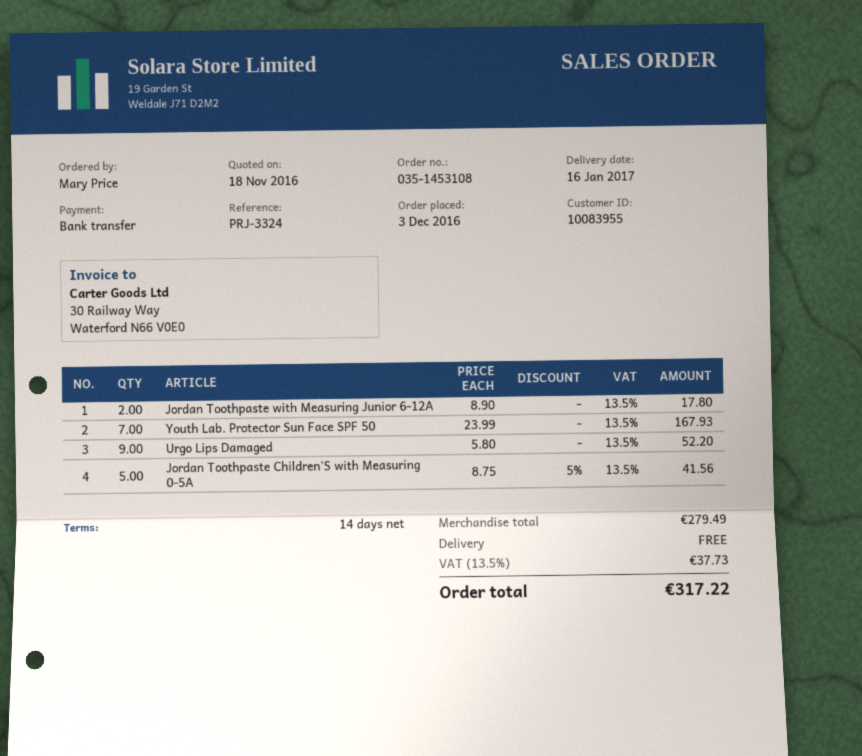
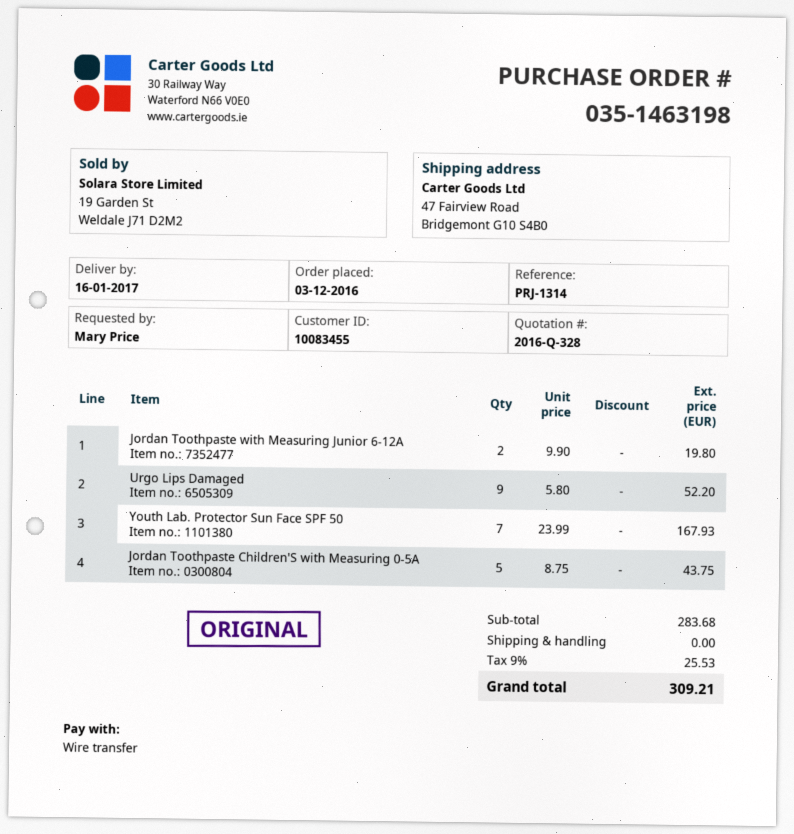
order number: 035-1453108 -> 035-1463198
customer number: 10083955 -> 10083455
reference: PRJ-3324 -> PRJ-1314
Jordan Toothpaste with Measuring Junior 6-12A: 2 x 8.90 = 17.80 -> 2 x 9.90 = 19.80
Jordan Toothpaste Children'S with Measuring 0-5A: 5 x 8.75 - 5% = 41.56 -> 5 x 8.75 = 43.75
subtotal: 279.49 -> 283.68
tax: 13.5% = 37.73 -> 9% = 25.53
total: 317.22 -> 309.21

